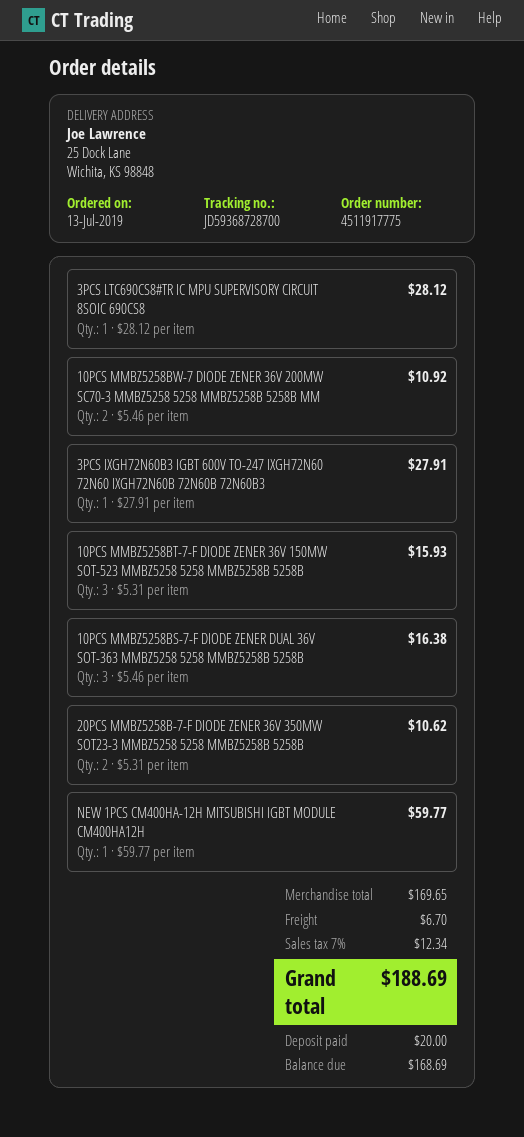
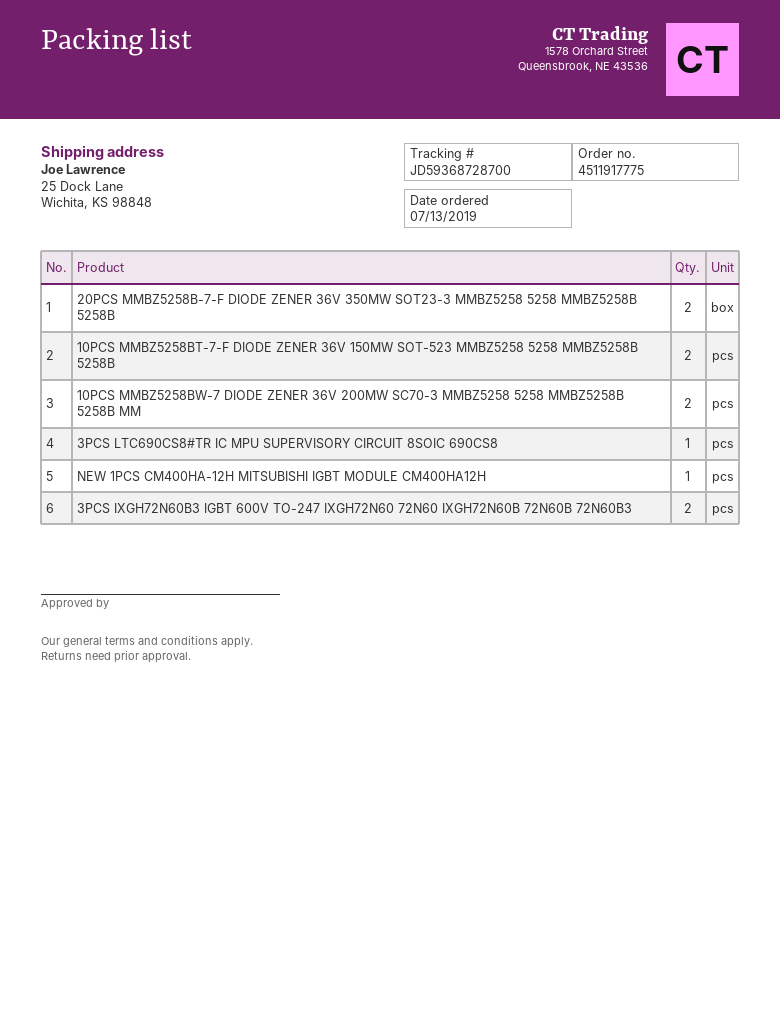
3PCS IXGH72N60B3 IGBT 600V TO-247 IXGH72N60 72N60 IXGH72N60B 72N60B 72N60B3: 1 -> 2
10PCS MMBZ5258BT-7-F DIODE ZENER 36V 150MW SOT-523 MMBZ5258 5258 MMBZ5258B 5258B: 3 -> 2
10PCS MMBZ5258BS-7-F DIODE ZENER DUAL 36V SOT-363 MMBZ5258 5258 MMBZ5258B 5258B: 3 -> none

